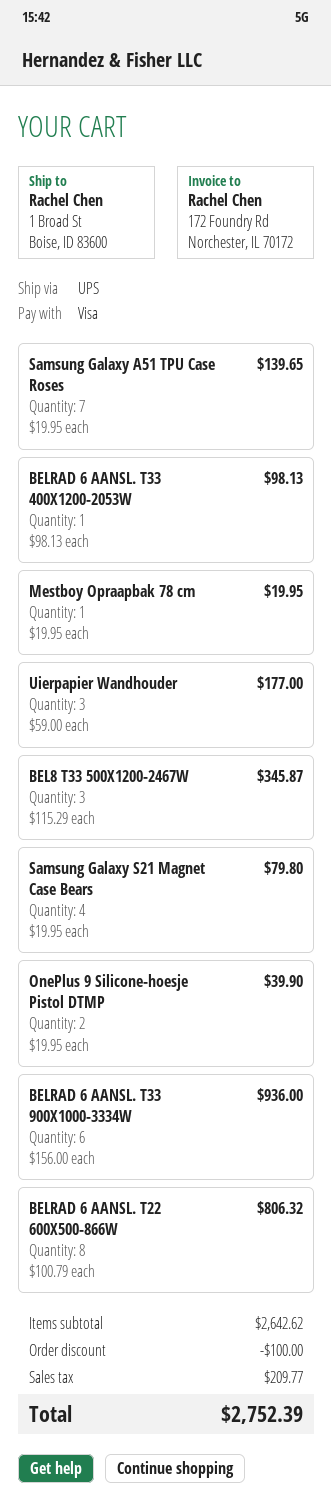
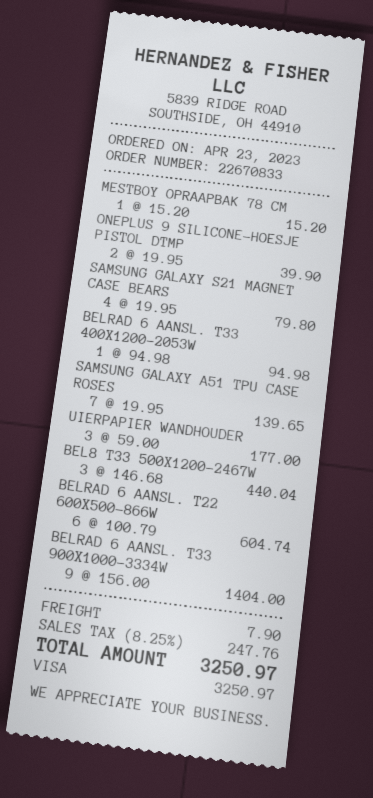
BELRAD 6 AANSL. T33 400X1200-2053W: 1 x 98.13 = 98.13 -> 1 x 94.98 = 94.98
Mestboy Opraapbak 78 cm: 1 x 19.95 = 19.95 -> 1 x 15.20 = 15.20
BEL8 T33 500X1200-2467W: 3 x 115.29 = 345.87 -> 3 x 146.68 = 440.04
BELRAD 6 AANSL. T33 900X1000-3334W: 6 x 156.00 = 936.00 -> 9 x 156.00 = 1404.00
BELRAD 6 AANSL. T22 600X500-866W: 8 x 100.79 = 806.32 -> 6 x 100.79 = 604.74
discount: 100.00 -> none
shipping: none -> 7.90
tax: 209.77 -> 247.76
total: 2752.39 -> 3250.97

